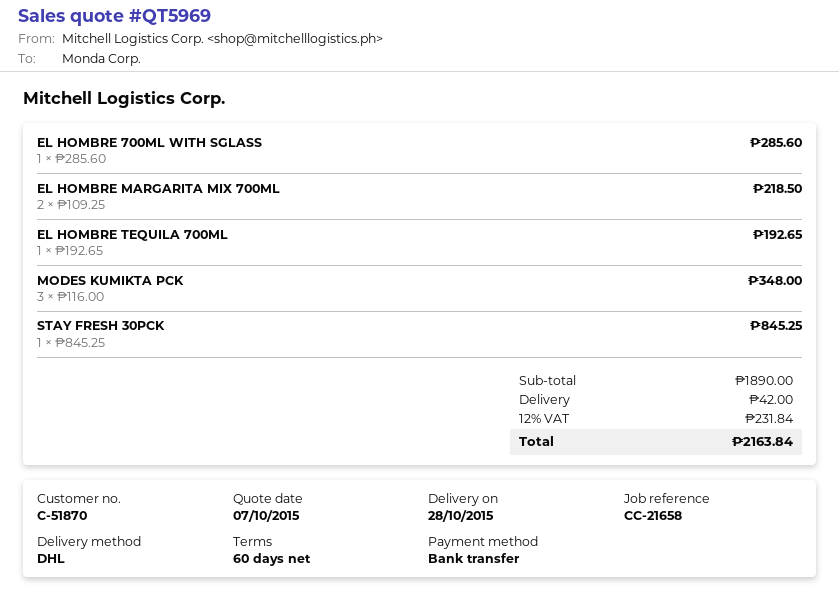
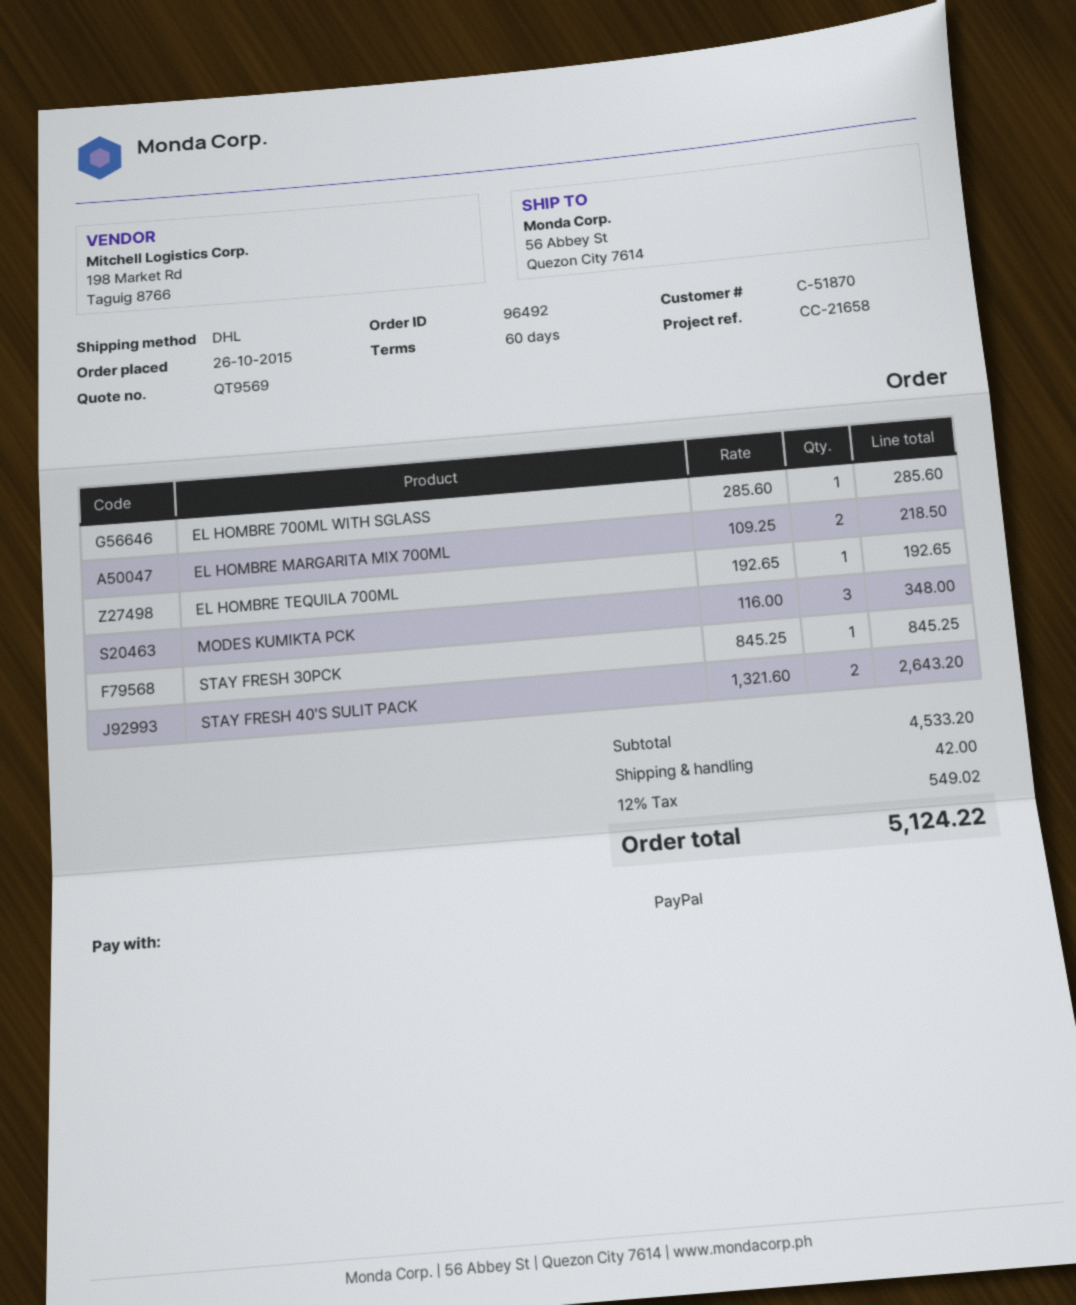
quote number: QT5969 -> QT9569
payment method: bank transfer -> PayPal
STAY FRESH 40'S SULIT PACK: none -> 2 x 1321.60 = 2643.20
subtotal: 1890.00 -> 4533.20
tax: 12% = 231.84 -> 12% = 549.02
total: 2163.84 -> 5124.22

